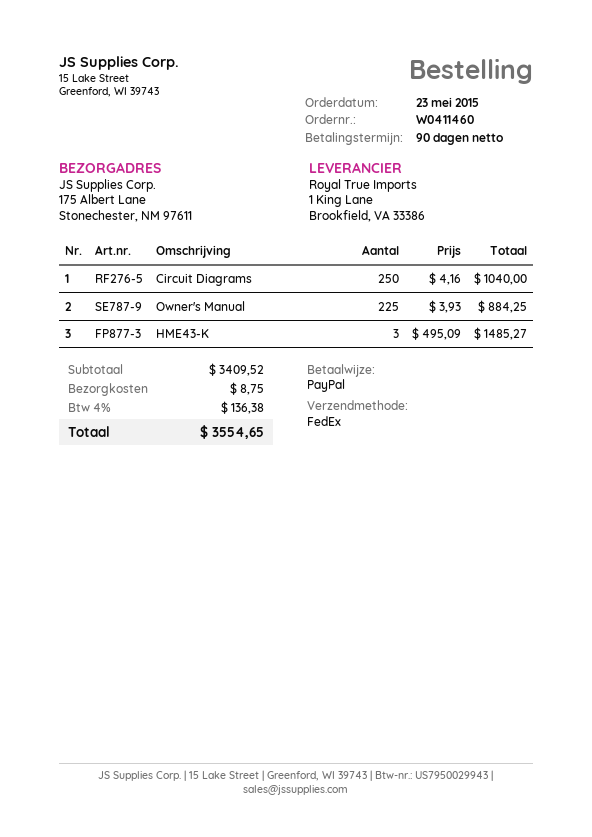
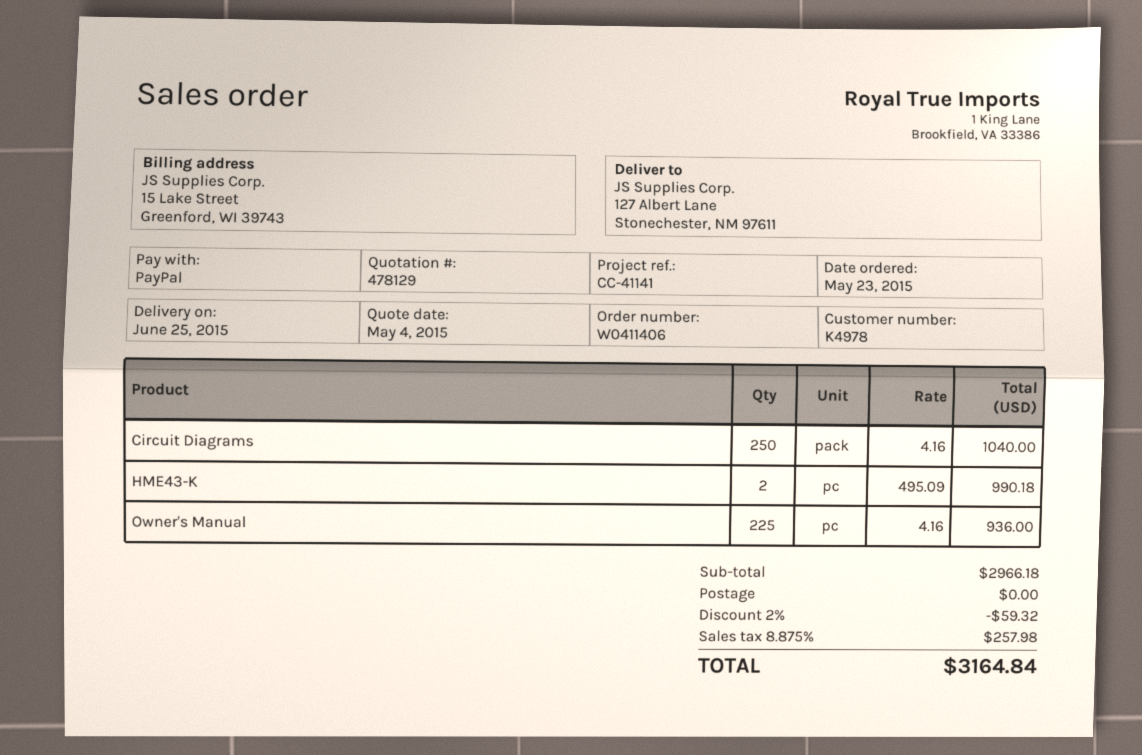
order number: W0411460 -> W0411406
ship to: 175 Albert Lane, Stonechester, NM 97611 -> 127 Albert Lane, Stonechester, NM 97611
Owner's Manual: 225 x 3.93 = 884.25 -> 225 x 4.16 = 936.00
HME43-K: 3 x 495.09 = 1485.27 -> 2 x 495.09 = 990.18
subtotal: 3409.52 -> 2966.18
discount: none -> 2% = 59.32
shipping: 8.75 -> 0.00
tax: 4% = 136.38 -> 8.875% = 257.98
total: 3554.65 -> 3164.84

